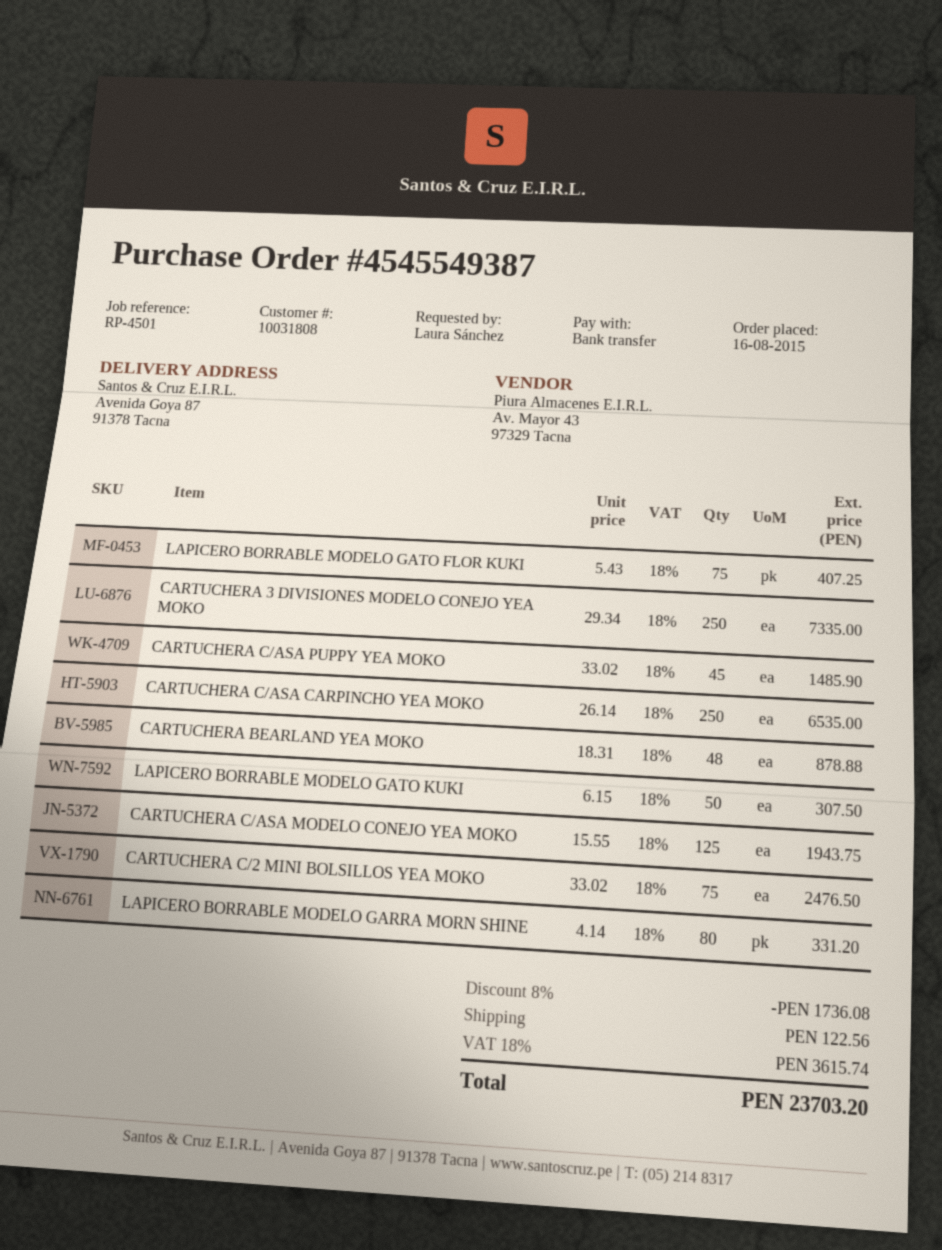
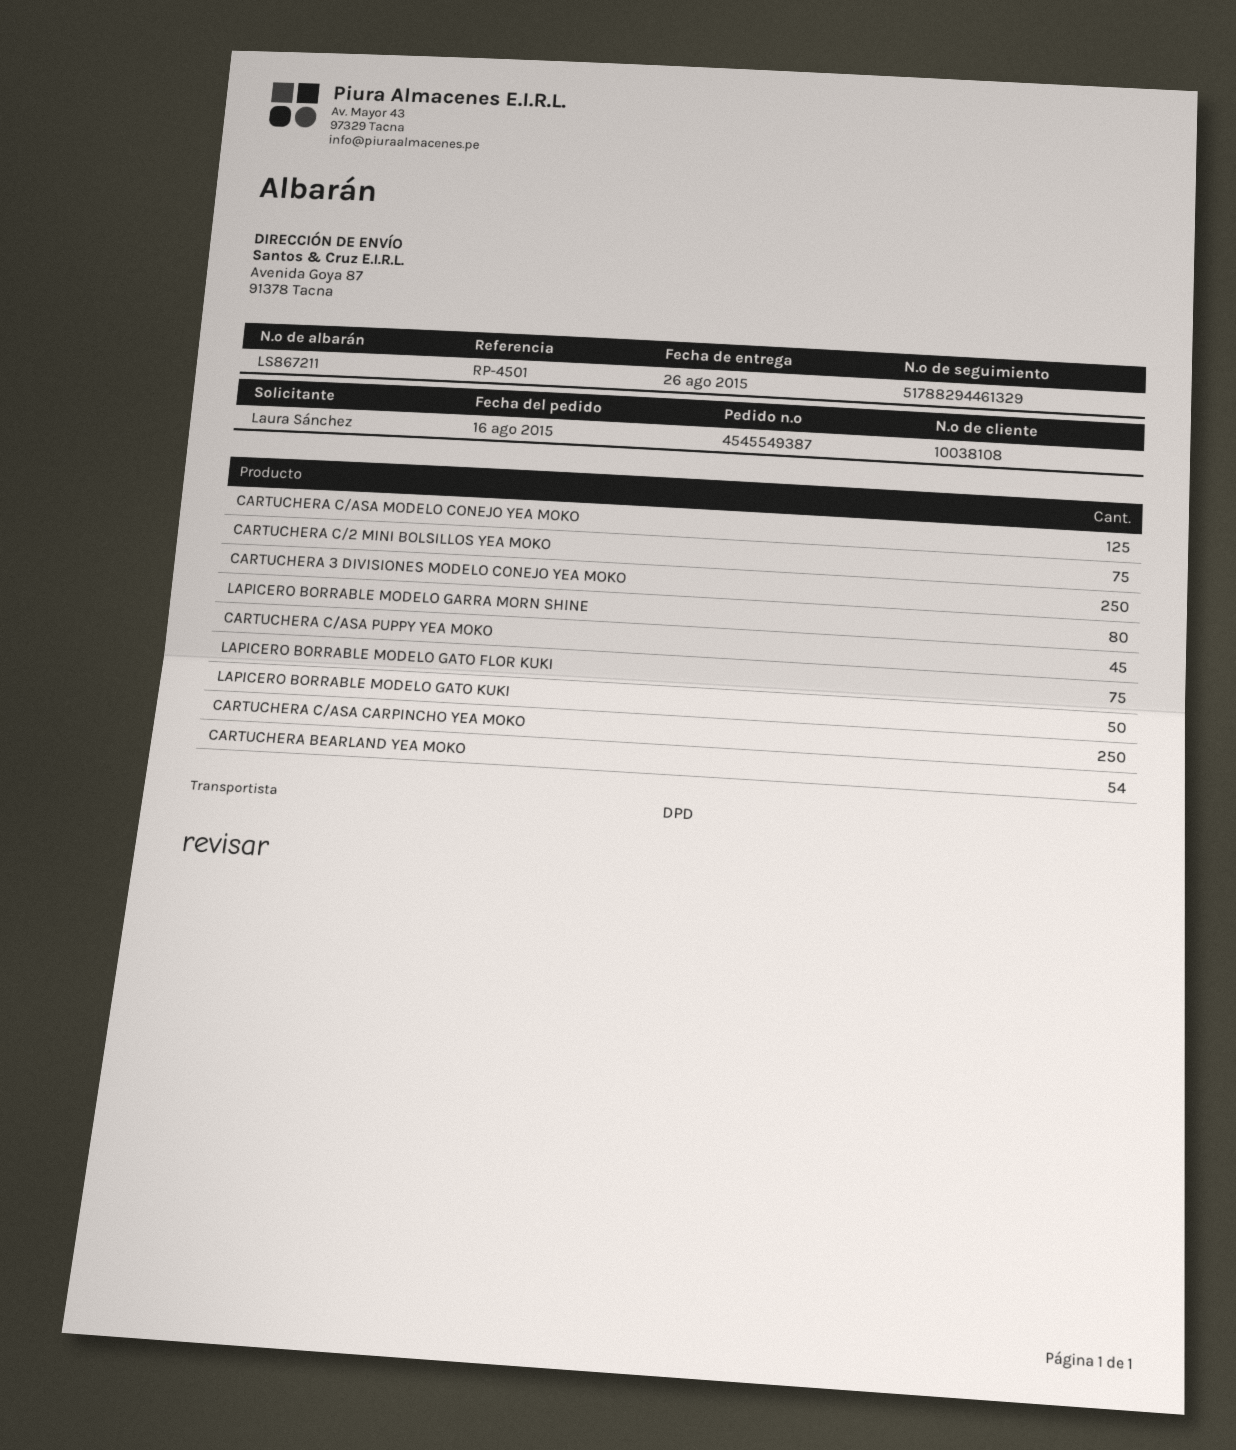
customer number: 10031808 -> 10038108
CARTUCHERA BEARLAND YEA MOKO: 48 -> 54

